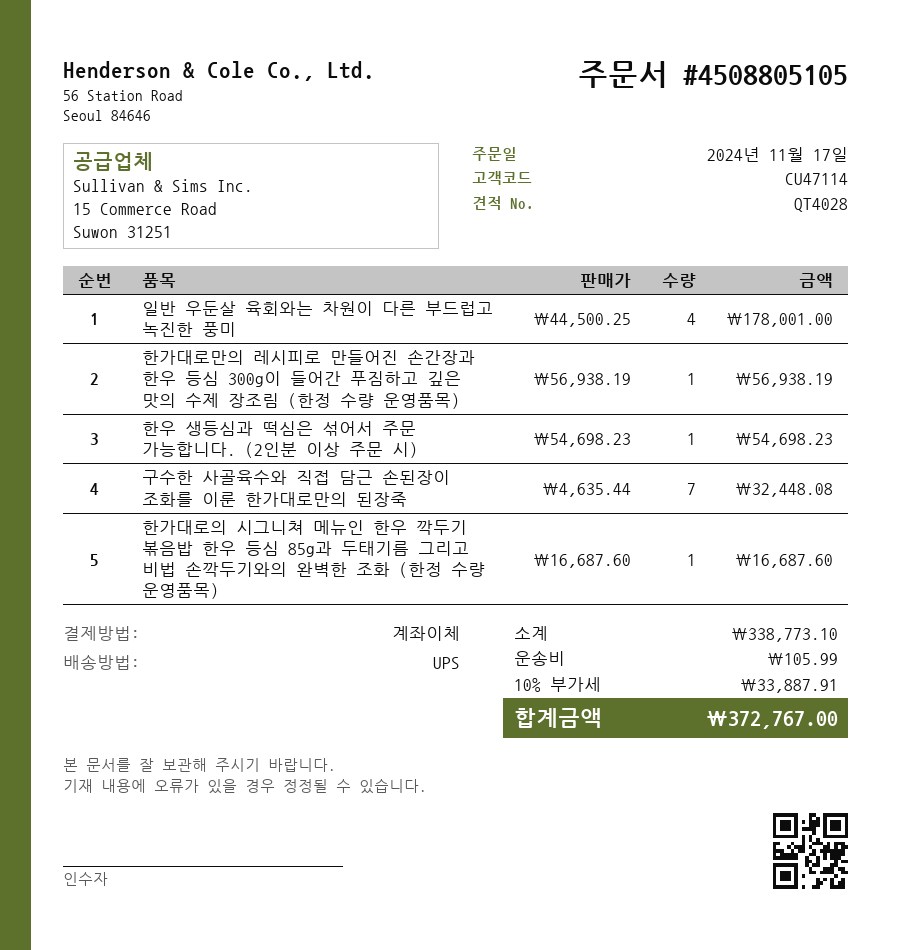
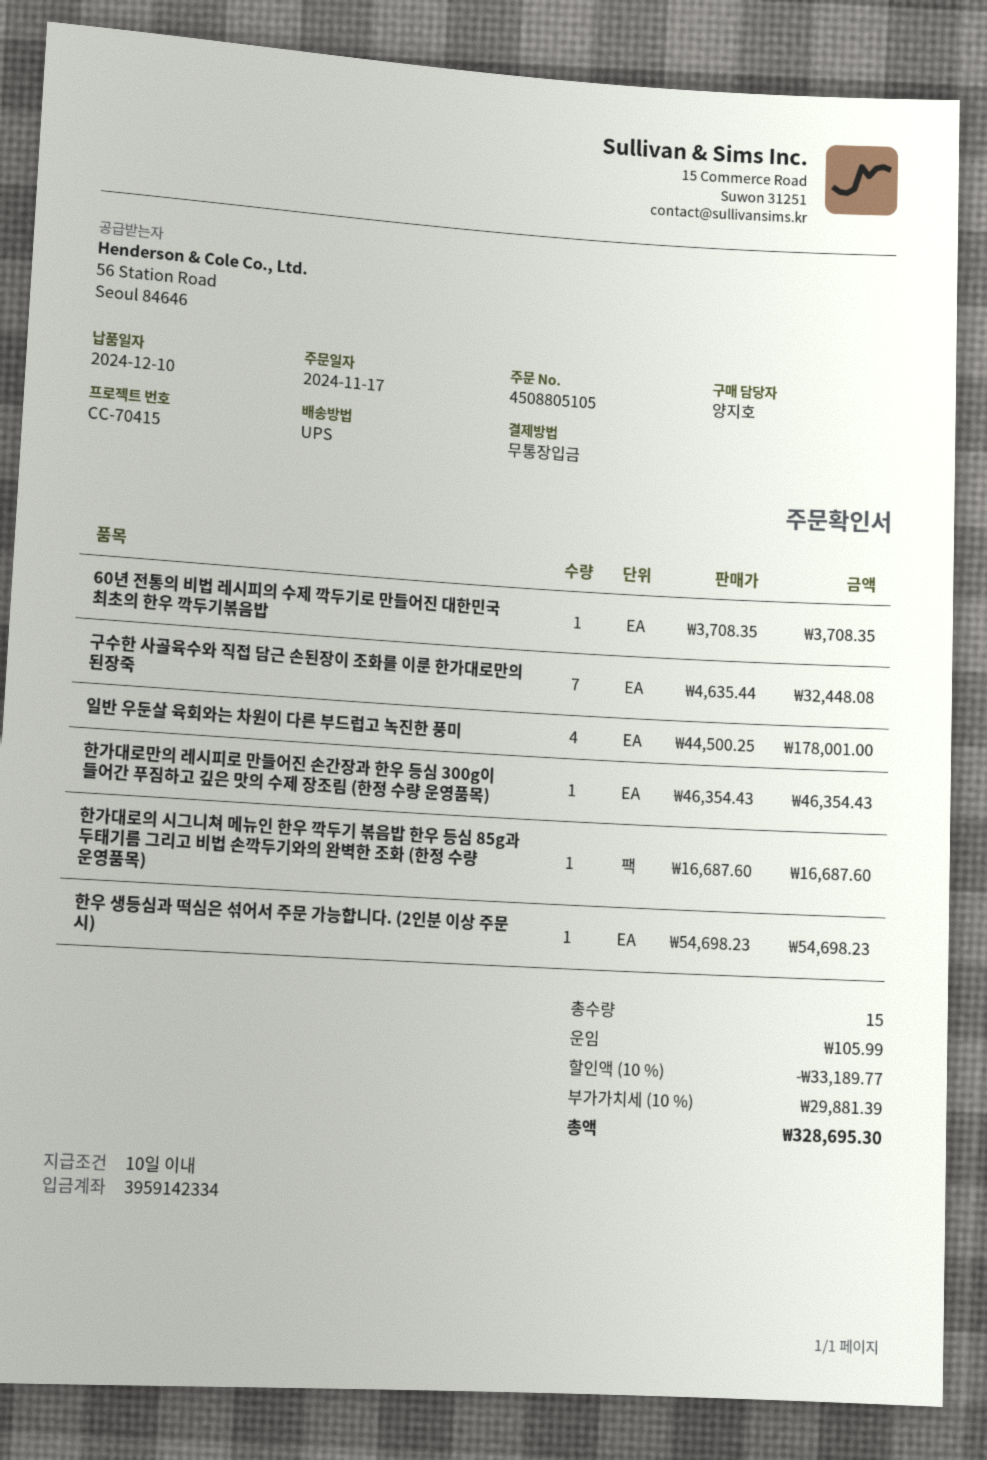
한가대로만의 레시피로 만들어진 손간장과 한우 등심 300g이 들어간 푸짐하고 깊은 맛의 수제 장조림 (한정 수량 운영품목): 1 x 56938.19 = 56938.19 -> 1 x 46354.43 = 46354.43
60년 전통의 비법 레시피의 수제 깍두기로 만들어진 대한민국 최초의 한우 깍두기볶음밥: none -> 1 x 3708.35 = 3708.35
discount: none -> 10% = 33189.77
tax: 10% = 33887.91 -> 10% = 29881.39
total: 372767.00 -> 328695.30

